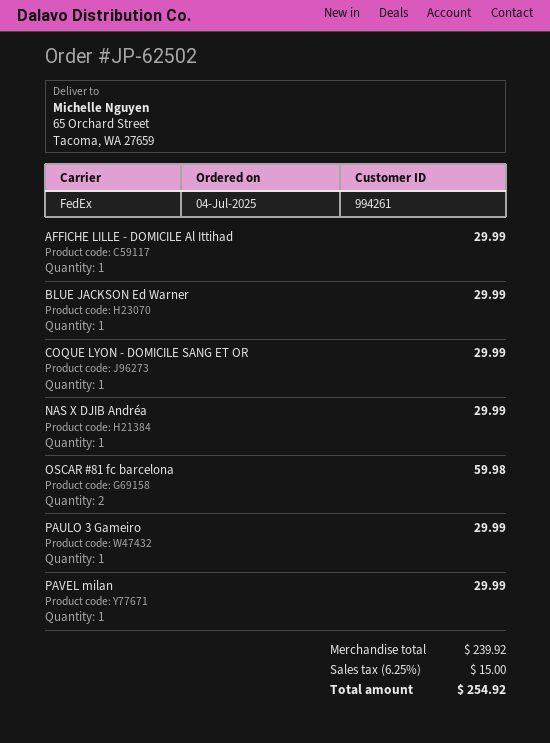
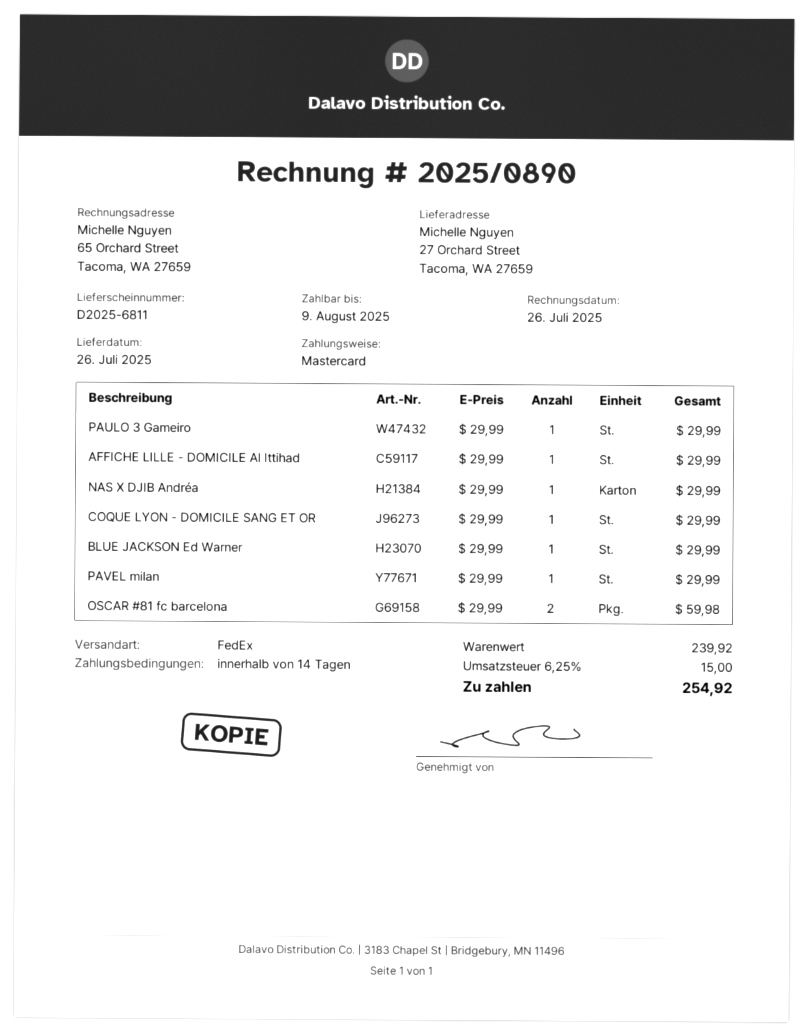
ship to: 65 Orchard Street, Tacoma, WA 27659 -> 27 Orchard Street, Tacoma, WA 27659

